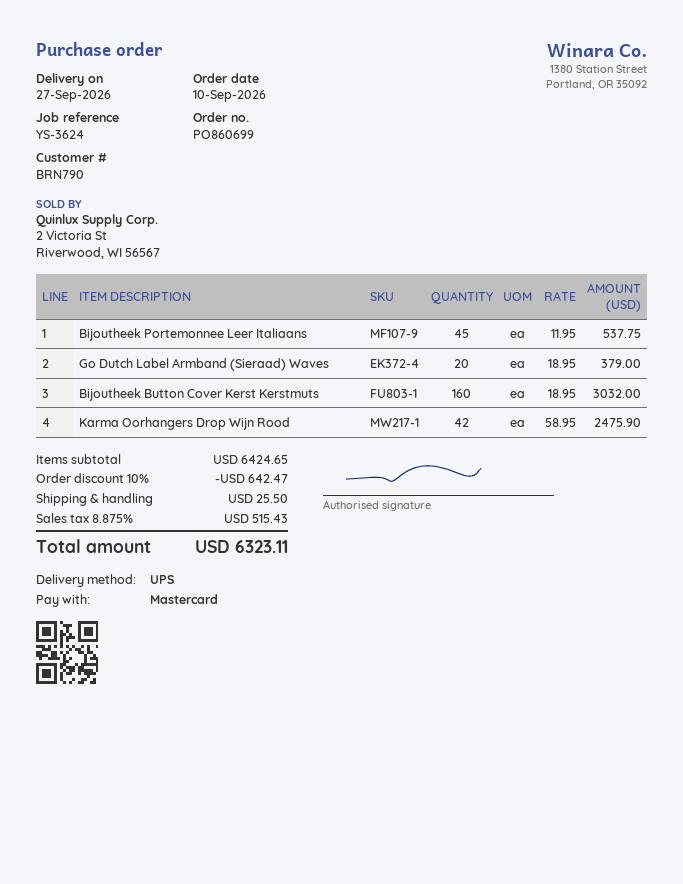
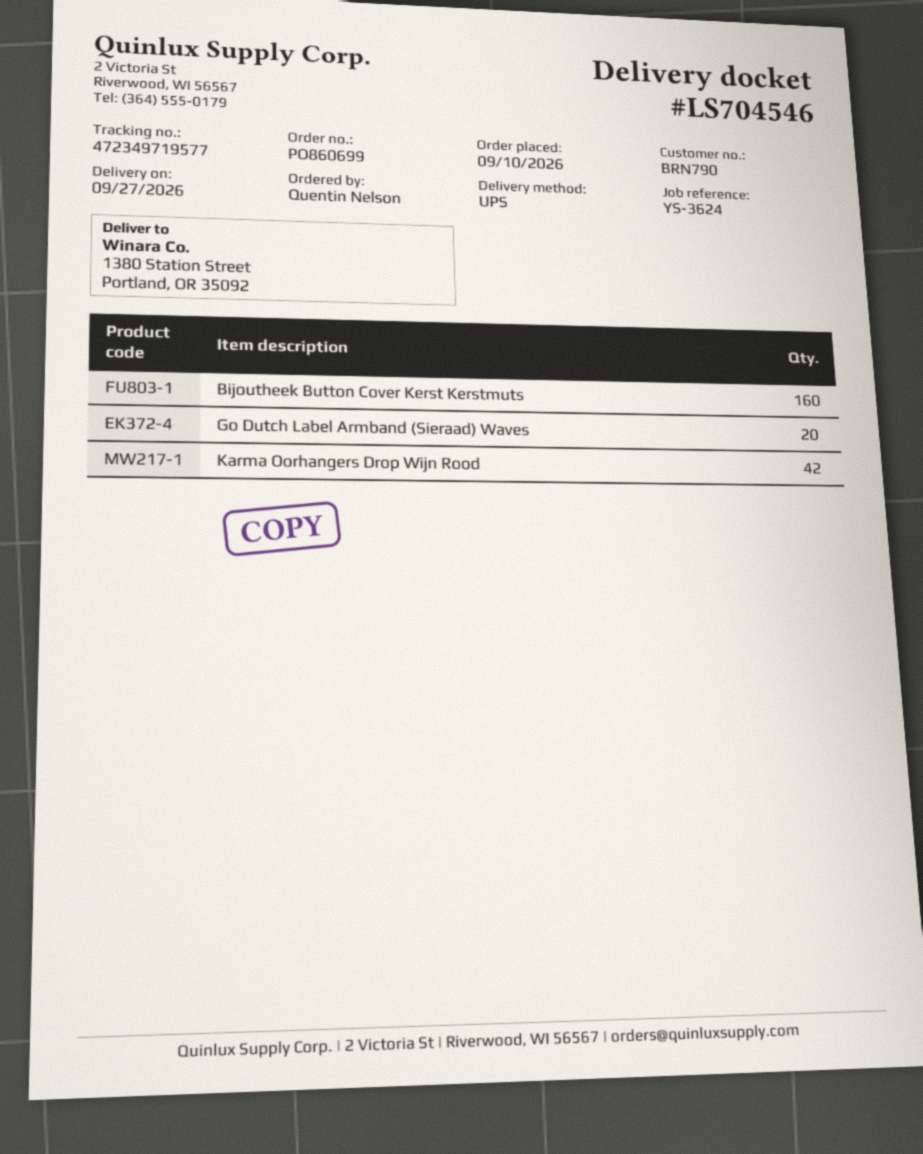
Bijoutheek Portemonnee Leer Italiaans: 45 -> none

